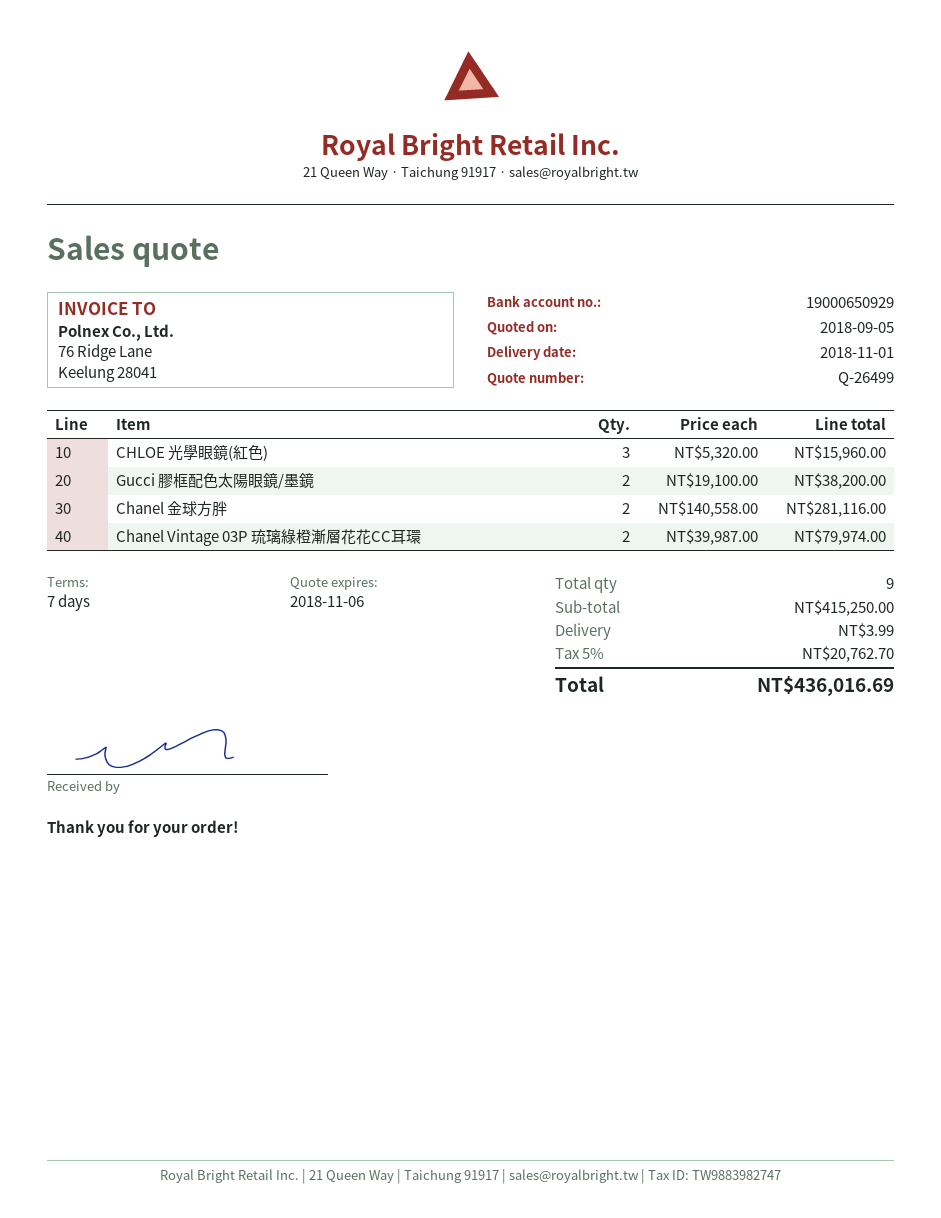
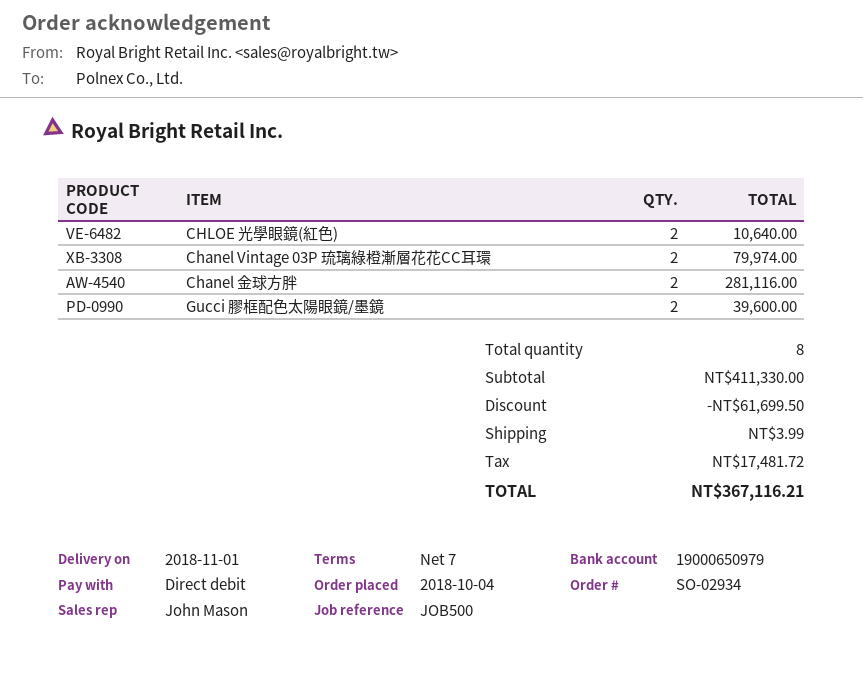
bank account: 19000650929 -> 19000650979
CHLOE 光學眼鏡(紅色): 3 for 15960.00 -> 2 for 10640.00
Gucci 膠框配色太陽眼鏡/墨鏡: 2 for 38200.00 -> 2 for 39600.00
total quantity: 9 -> 8
subtotal: 415250.00 -> 411330.00
discount: none -> 61699.50
tax: 20762.70 -> 17481.72
total: 436016.69 -> 367116.21

